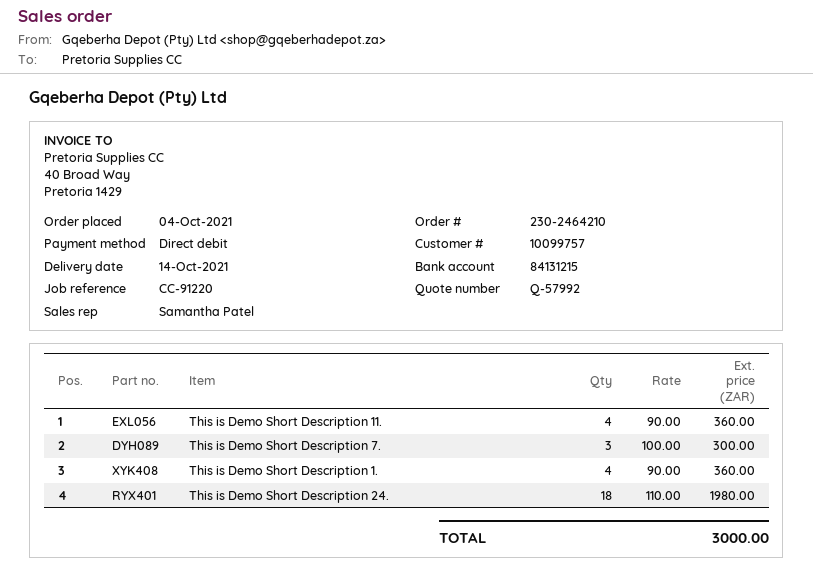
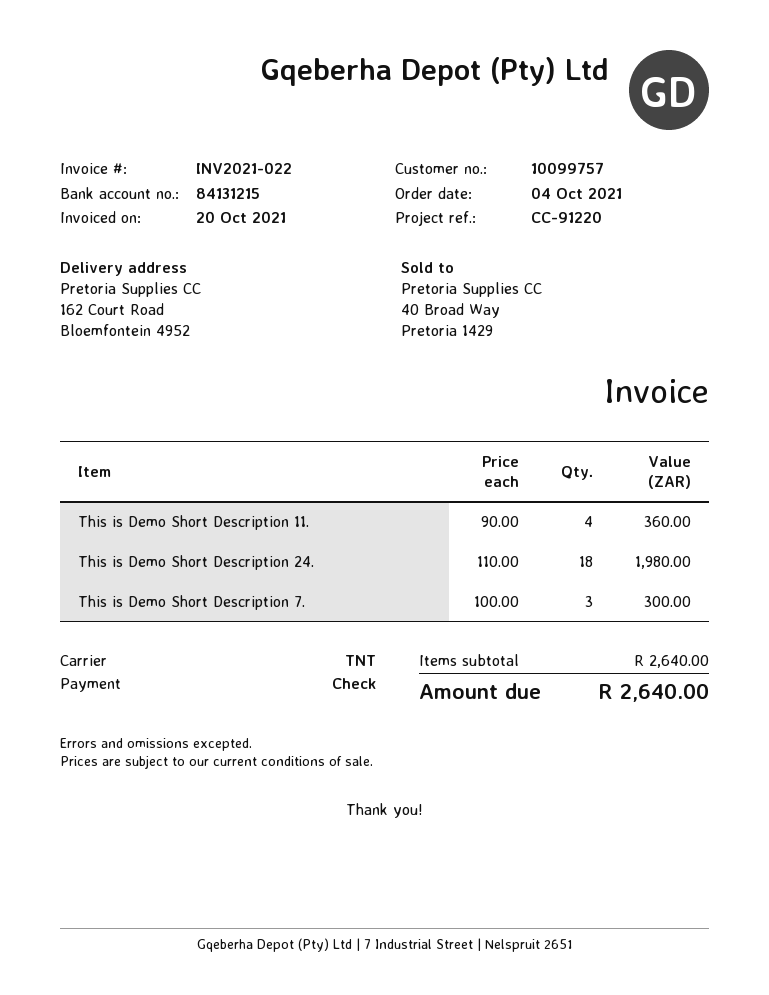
payment method: direct debit -> cheque
This is Demo Short Description 1.: 4 x 90.00 = 360.00 -> none
total: 3000.00 -> 2640.00

